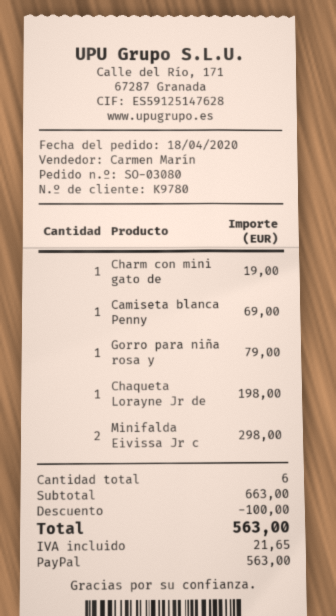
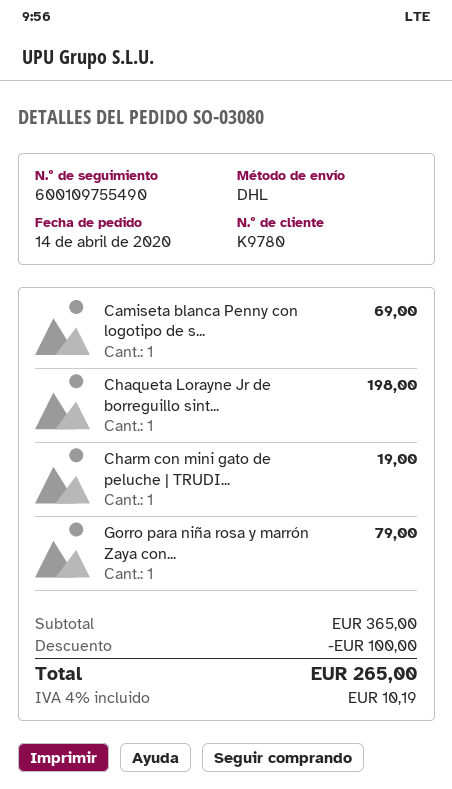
order date: 2020-04-18 -> 2020-04-14
Minifalda Eivissa Jr c: 2 for 298.00 -> none
subtotal: 663.00 -> 365.00
tax: 21.65 -> 10.19
total: 563.00 -> 265.00

